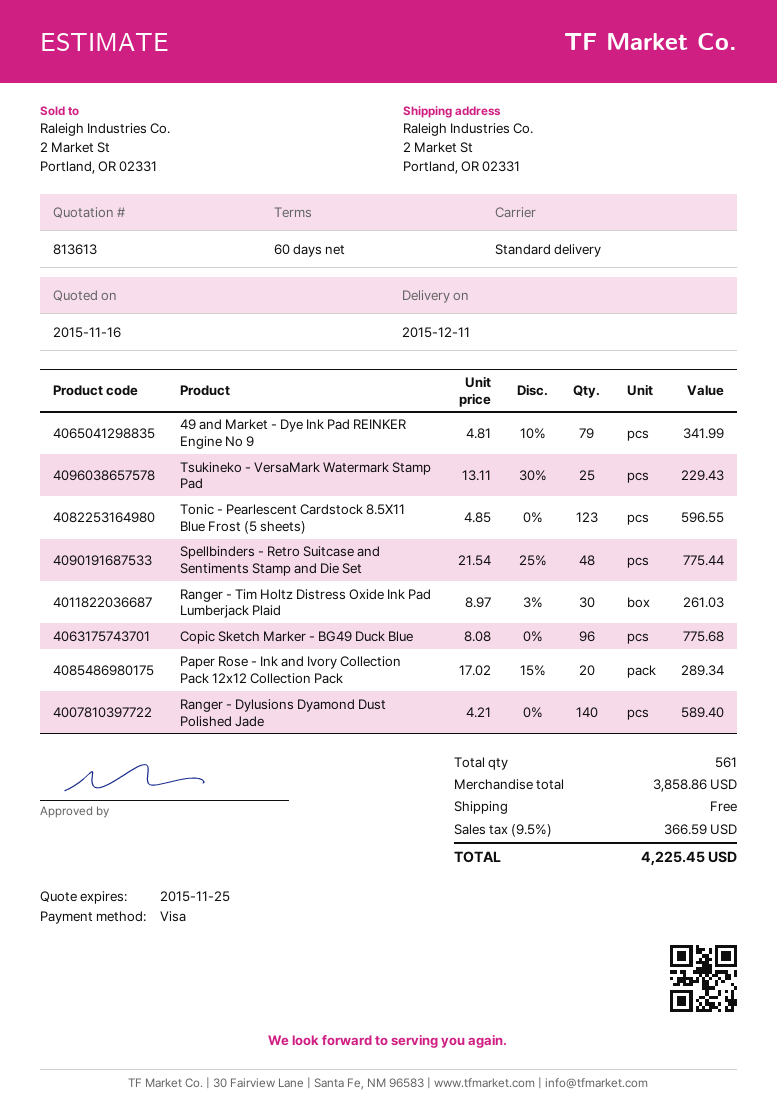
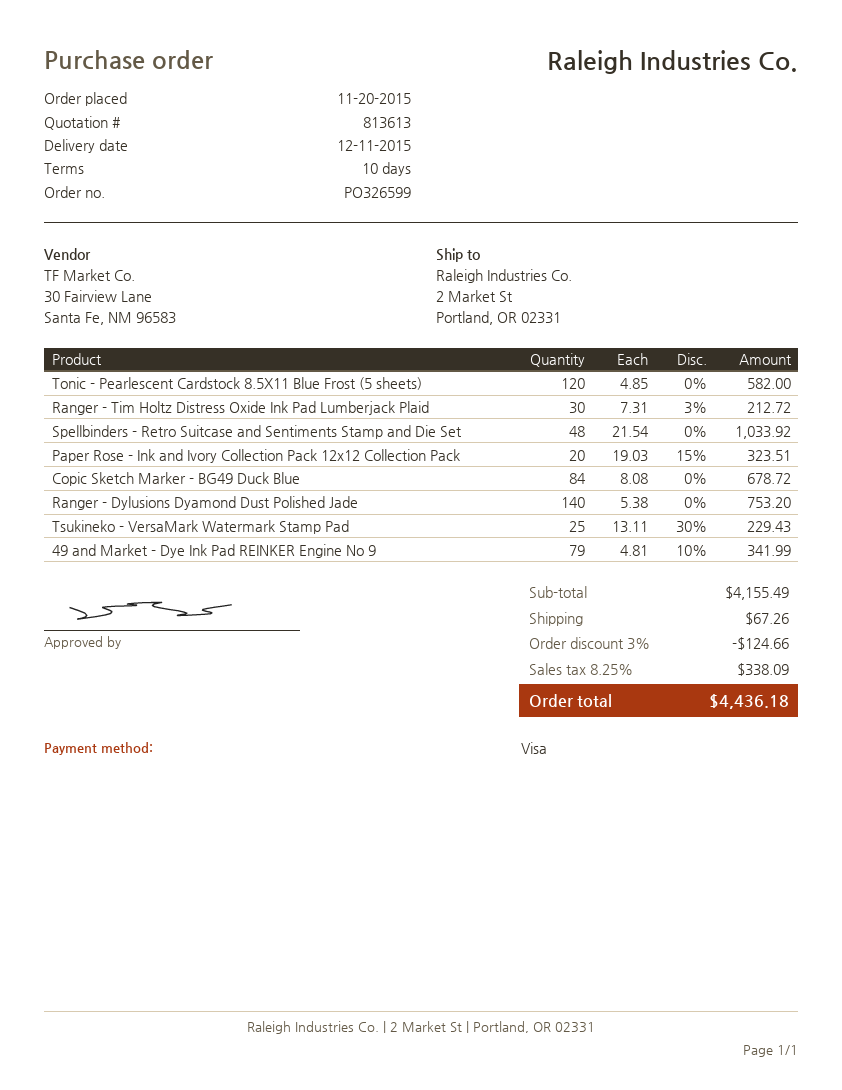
payment terms: 60 days -> 10 days
Tonic - Pearlescent Cardstock 8.5X11 Blue Frost (5 sheets): 123 x 4.85 = 596.55 -> 120 x 4.85 = 582.00
Spellbinders - Retro Suitcase and Sentiments Stamp and Die Set: 48 x 21.54 - 25% = 775.44 -> 48 x 21.54 = 1033.92
Ranger - Tim Holtz Distress Oxide Ink Pad Lumberjack Plaid: 30 x 8.97 - 3% = 261.03 -> 30 x 7.31 - 3% = 212.72
Copic Sketch Marker - BG49 Duck Blue: 96 x 8.08 = 775.68 -> 84 x 8.08 = 678.72
Paper Rose - Ink and Ivory Collection Pack 12x12 Collection Pack: 20 x 17.02 - 15% = 289.34 -> 20 x 19.03 - 15% = 323.51
Ranger - Dylusions Dyamond Dust Polished Jade: 140 x 4.21 = 589.40 -> 140 x 5.38 = 753.20
subtotal: 3858.86 -> 4155.49
discount: none -> 3% = 124.66
shipping: 0.00 -> 67.26
tax: 9.5% = 366.59 -> 8.25% = 338.09
total: 4225.45 -> 4436.18

